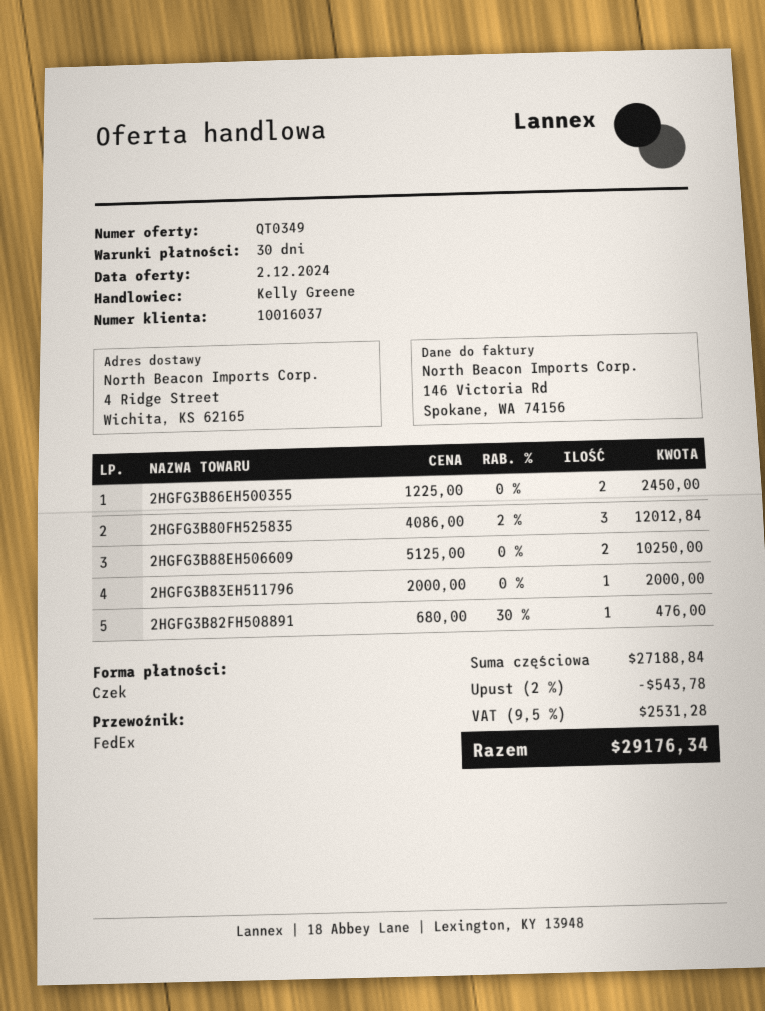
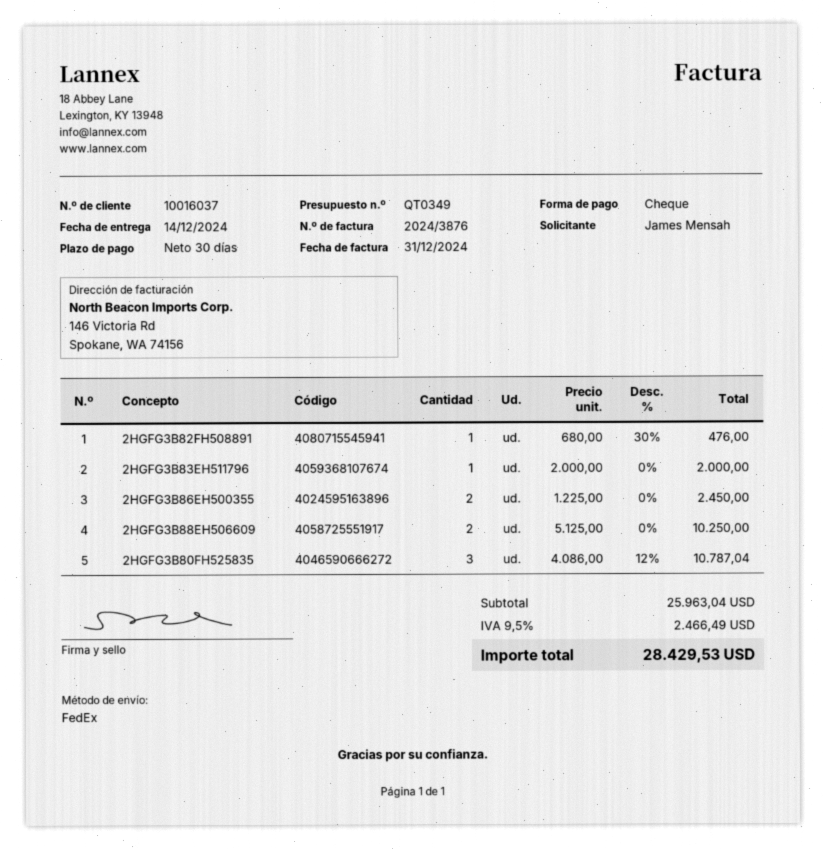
2HGFG3B80FH525835: 3 x 4086.00 - 2% = 12012.84 -> 3 x 4086.00 - 12% = 10787.04
subtotal: 27188.84 -> 25963.04
discount: 2% = 543.78 -> none
tax: 9.5% = 2531.28 -> 9.5% = 2466.49
total: 29176.34 -> 28429.53

